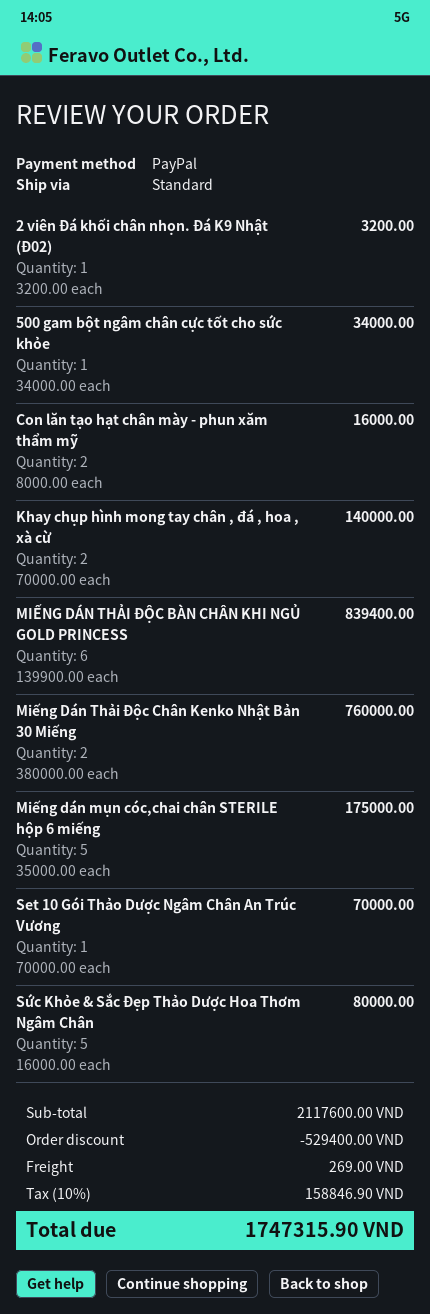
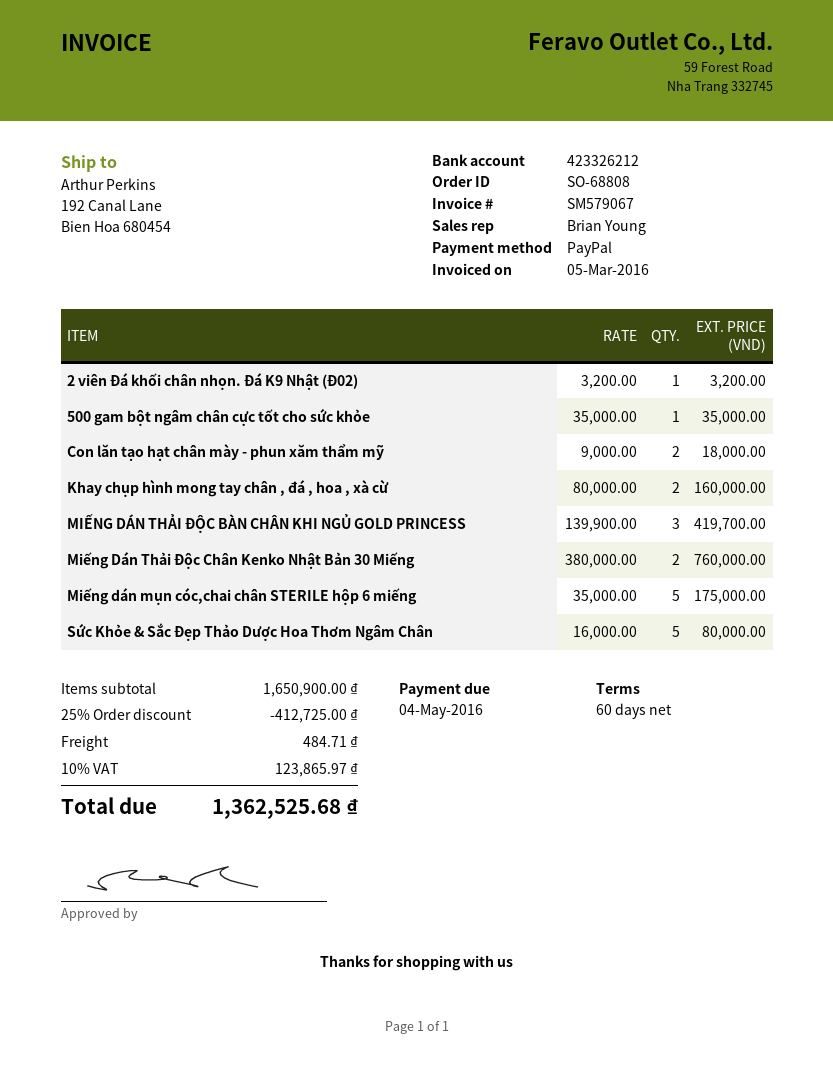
500 gam bột ngâm chân cực tốt cho sức khỏe: 1 x 34000.00 = 34000.00 -> 1 x 35000.00 = 35000.00
Con lăn tạo hạt chân mày - phun xăm thẩm mỹ: 2 x 8000.00 = 16000.00 -> 2 x 9000.00 = 18000.00
Khay chụp hình mong tay chân , đá , hoa , xà cừ: 2 x 70000.00 = 140000.00 -> 2 x 80000.00 = 160000.00
MIẾNG DÁN THẢI ĐỘC BÀN CHÂN KHI NGỦ GOLD PRINCESS: 6 x 139900.00 = 839400.00 -> 3 x 139900.00 = 419700.00
Set 10 Gói Thảo Dược Ngâm Chân An Trúc Vương: 1 x 70000.00 = 70000.00 -> none
subtotal: 2117600.00 -> 1650900.00
discount: 529400.00 -> 412725.00
shipping: 269.00 -> 484.71
tax: 10% = 158846.90 -> 10% = 123865.97
total: 1747315.90 -> 1362525.68

